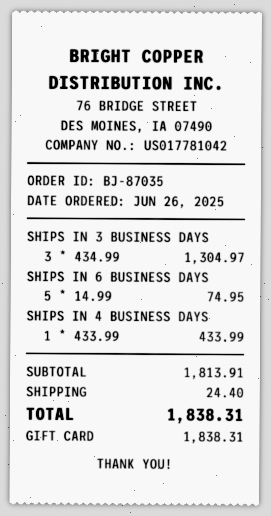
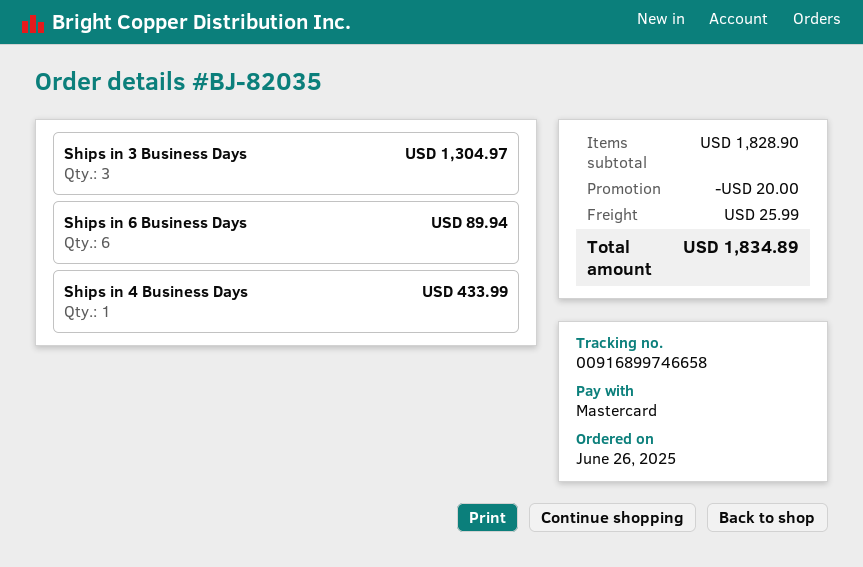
order number: BJ-87035 -> BJ-82035
payment method: gift card -> Mastercard
SHIPS IN 6 BUSINESS DAYS: 5 for 74.95 -> 6 for 89.94
subtotal: 1813.91 -> 1828.90
discount: none -> 20.00
shipping: 24.40 -> 25.99
total: 1838.31 -> 1834.89

